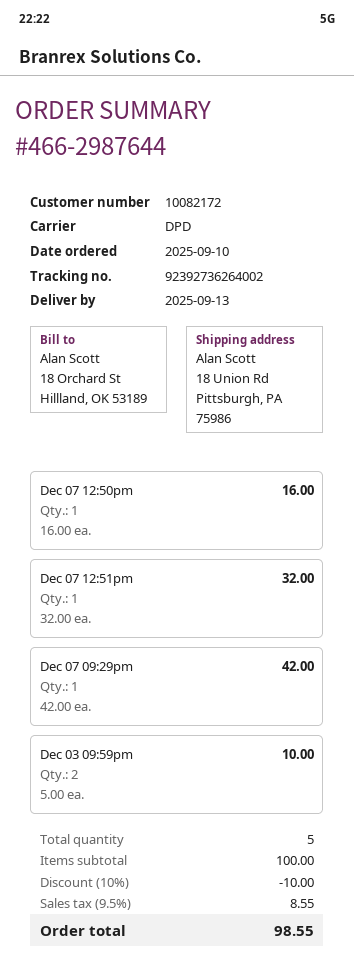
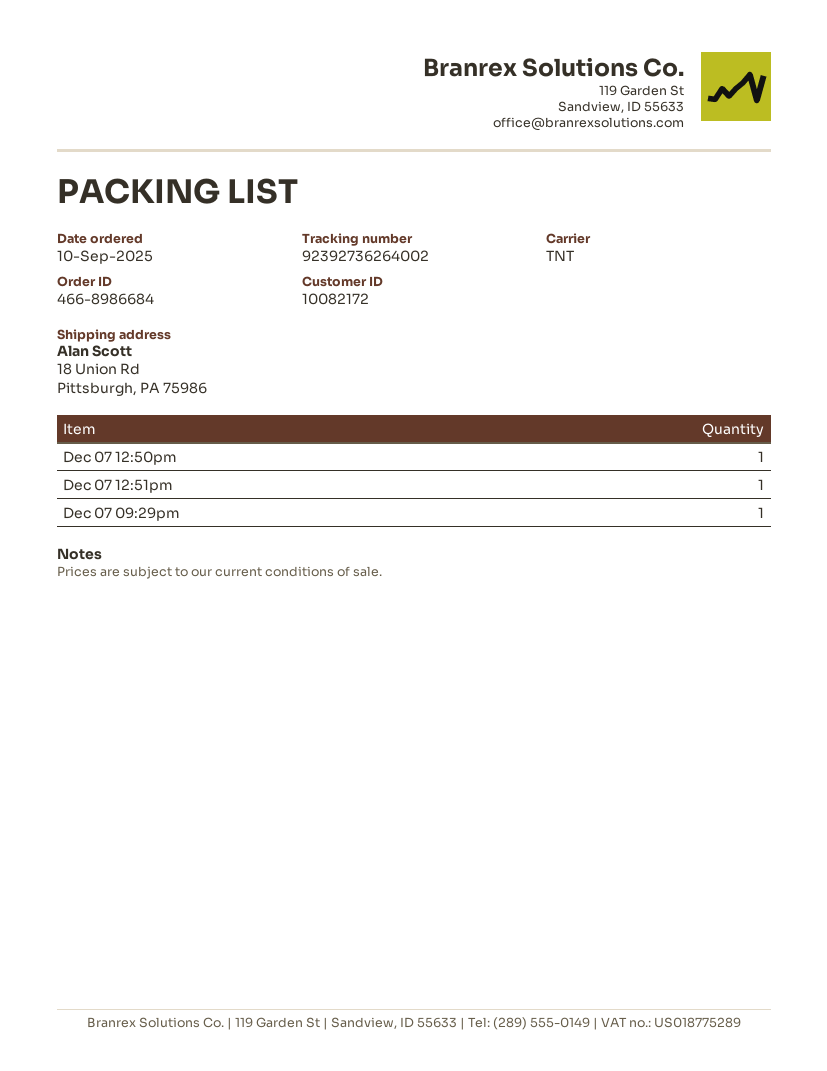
order number: 466-2987644 -> 466-8986684
shipping method: DPD -> TNT
Dec 03 09:59pm: 2 -> none

